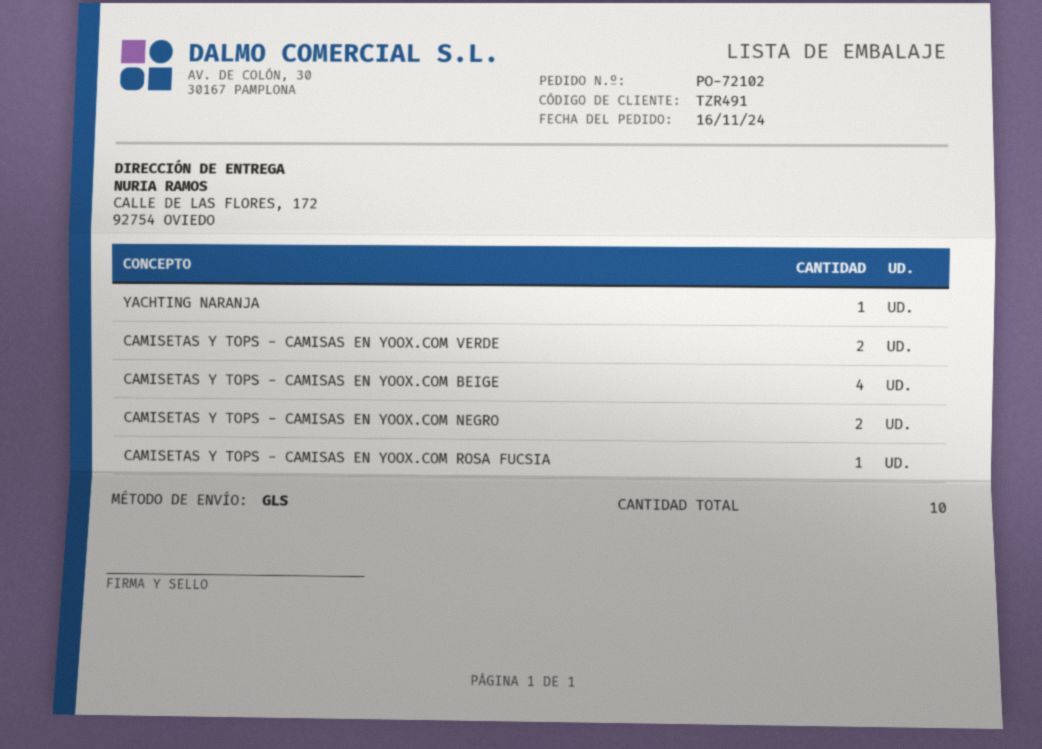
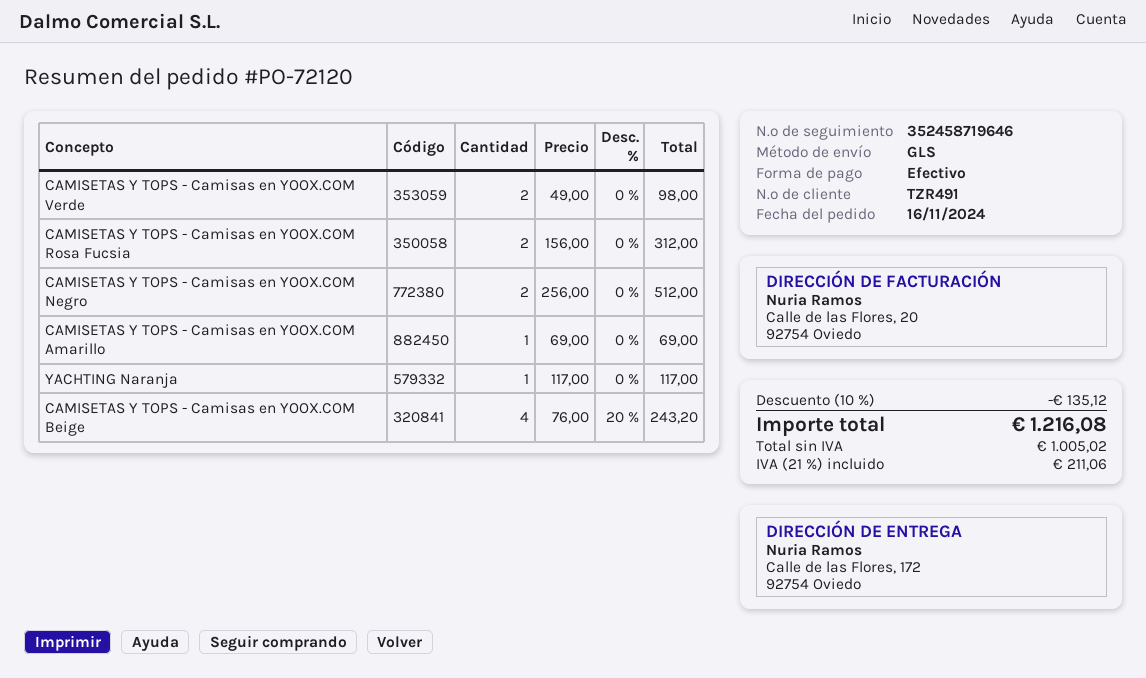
order number: PO-72102 -> PO-72120
CAMISETAS Y TOPS - CAMISAS EN YOOX.COM ROSA FUCSIA: 1 -> 2
CAMISETAS Y TOPS - Camisas en YOOX.COM Amarillo: none -> 1

